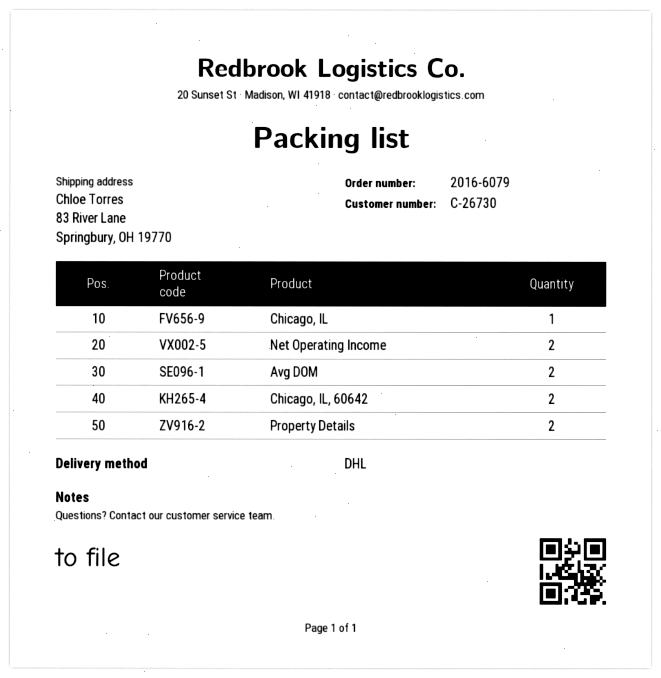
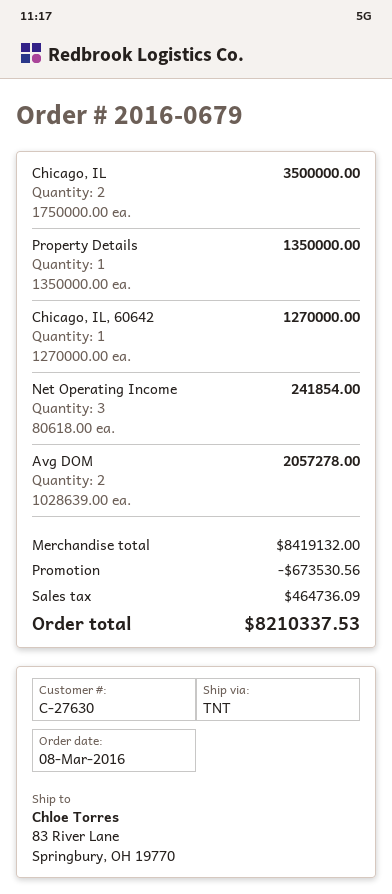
order number: 2016-6079 -> 2016-0679
customer number: C-26730 -> C-27630
shipping method: DHL -> TNT
Chicago, IL: 1 -> 2
Net Operating Income: 2 -> 3
Chicago, IL, 60642: 2 -> 1
Property Details: 2 -> 1

